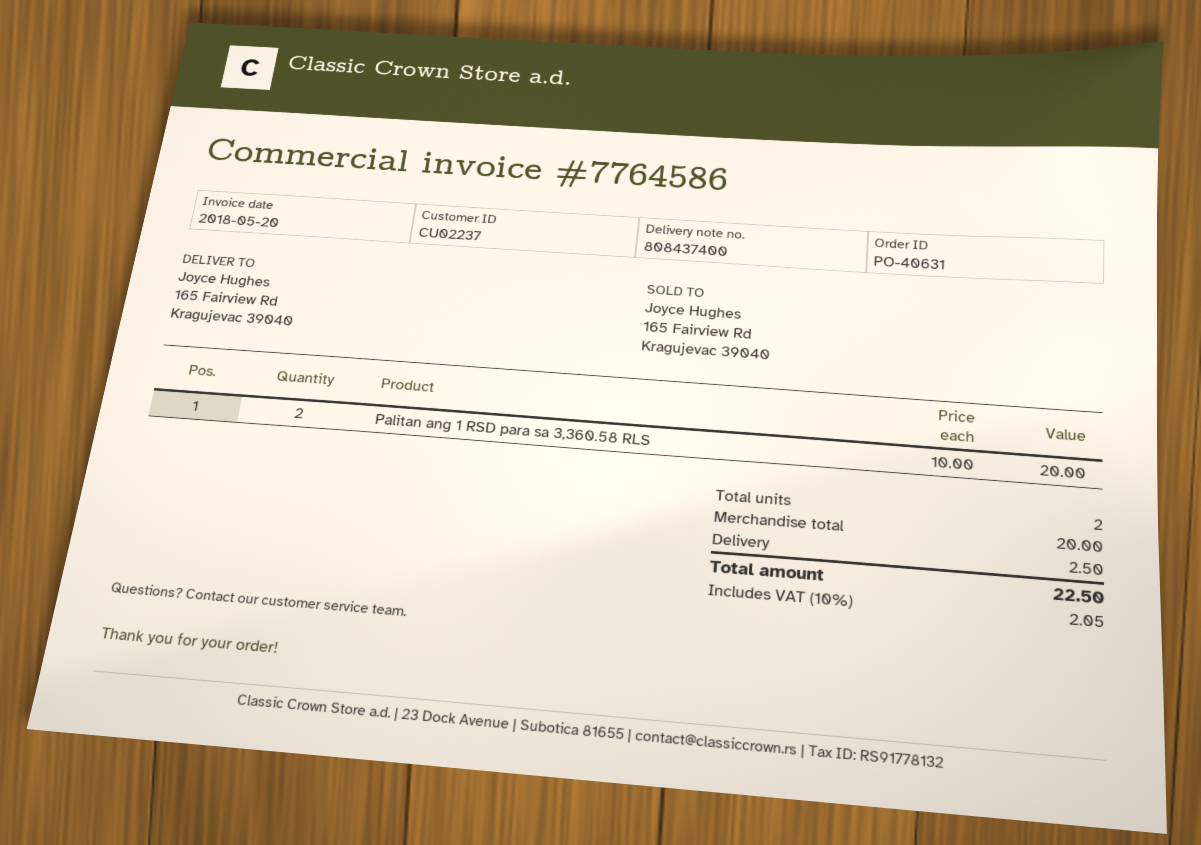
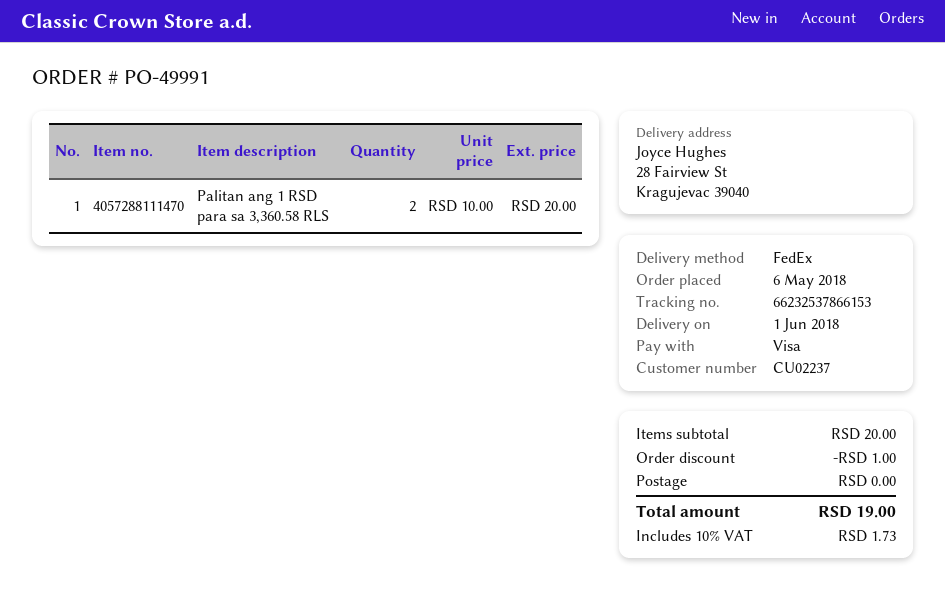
order number: PO-40631 -> PO-49991
ship to: 165 Fairview Rd, Kragujevac 39040 -> 28 Fairview St, Kragujevac 39040
discount: none -> 1.00
shipping: 2.50 -> 0.00
tax: 10% = 2.05 -> 10% = 1.73
total: 22.50 -> 19.00

